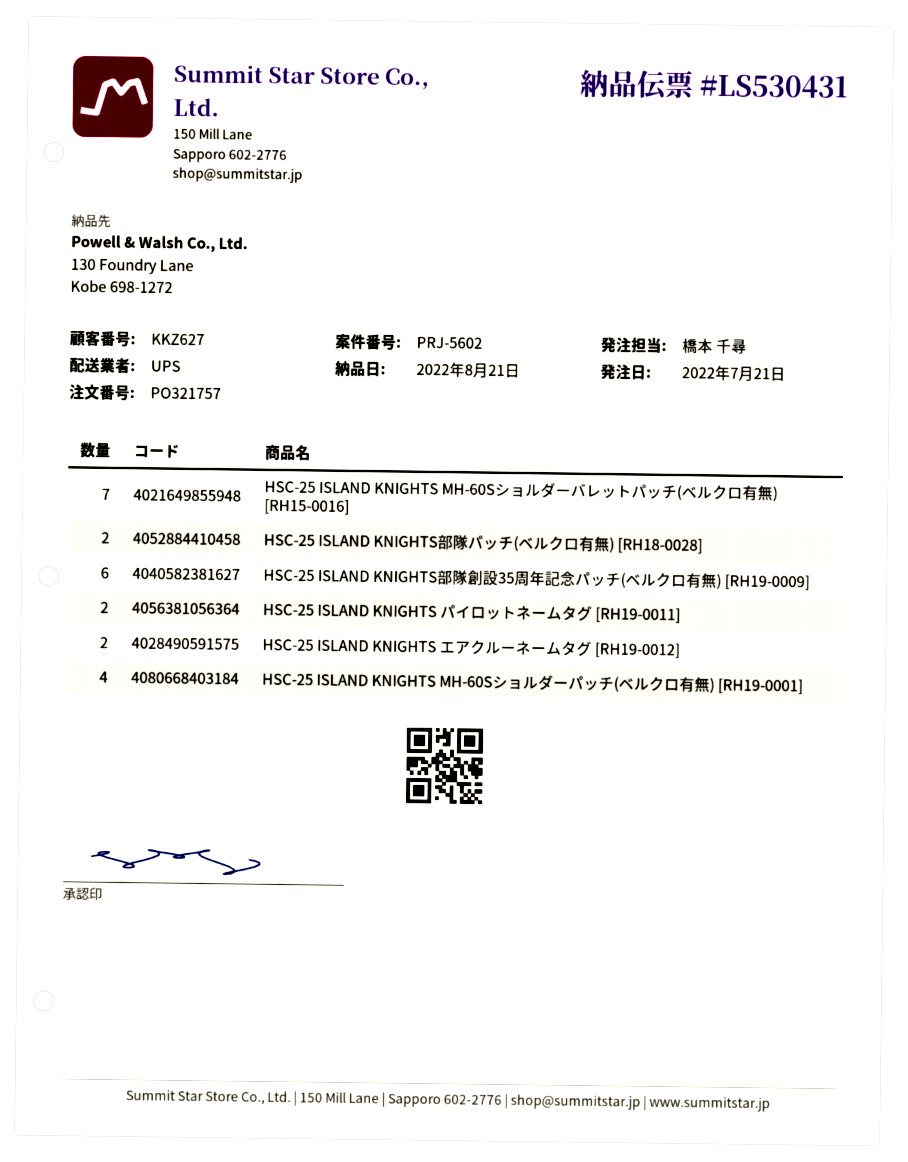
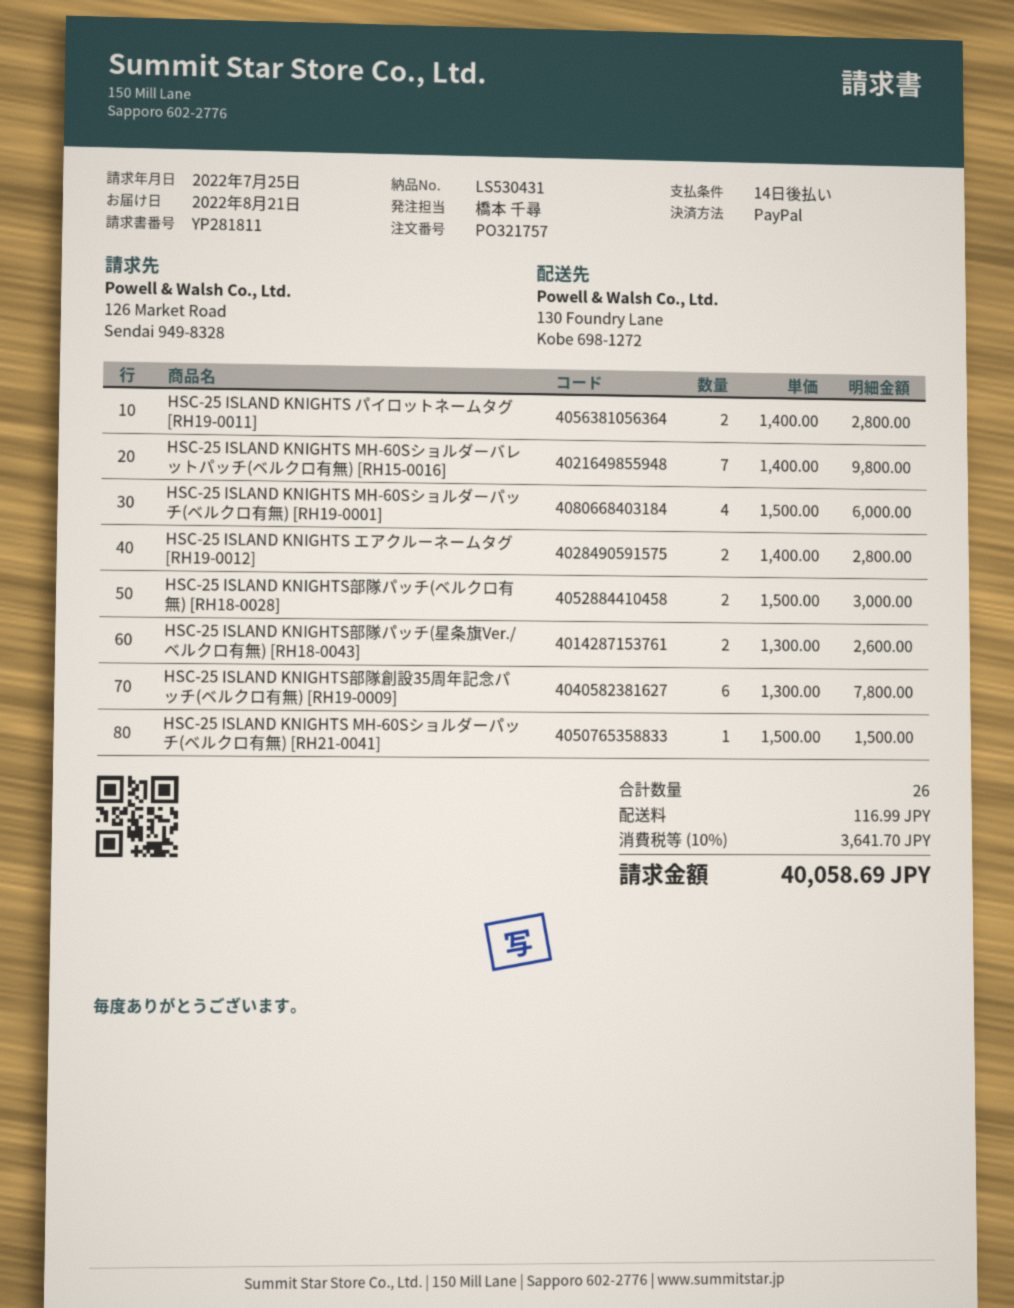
HSC-25 ISLAND KNIGHTS部隊パッチ(星条旗Ver./ベルクロ有無) [RH18-0043]: none -> 2
HSC-25 ISLAND KNIGHTS MH-60Sショルダーパッチ(ベルクロ有無) [RH21-0041]: none -> 1

